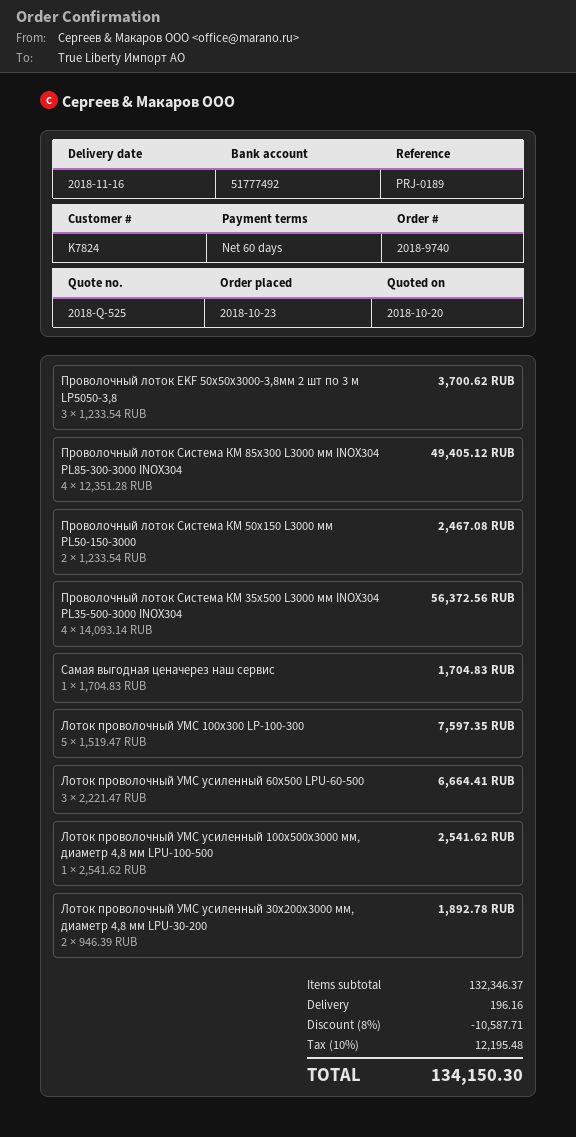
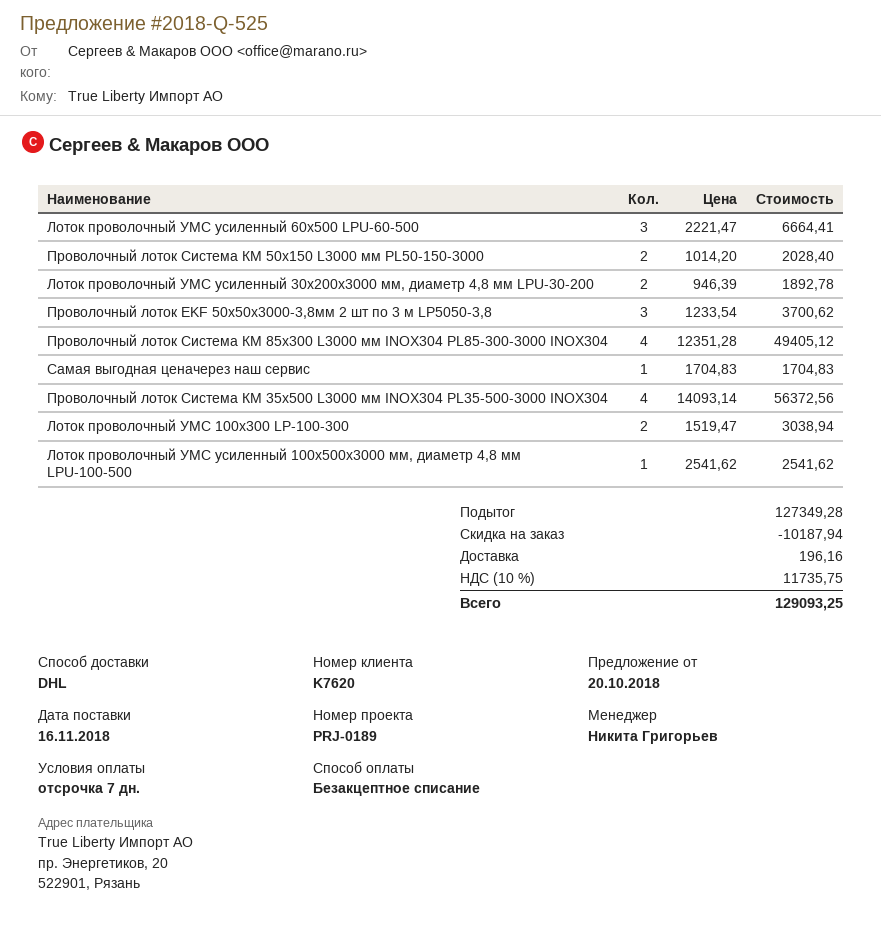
payment terms: 60 days -> 7 days
customer number: K7824 -> K7620
Проволочный лоток Система КМ 50x150 L3000 мм PL50-150-3000: 2 x 1233.54 = 2467.08 -> 2 x 1014.20 = 2028.40
Лоток проволочный УМС 100х300 LP-100-300: 5 x 1519.47 = 7597.35 -> 2 x 1519.47 = 3038.94
subtotal: 132346.37 -> 127349.28
discount: 10587.71 -> 10187.94
tax: 10% = 12195.48 -> 10% = 11735.75
total: 134150.30 -> 129093.25

